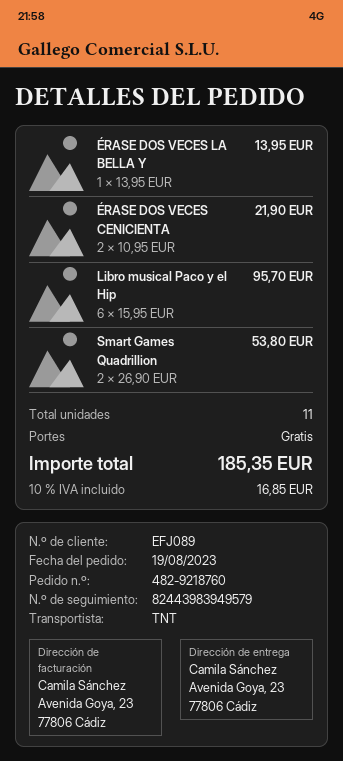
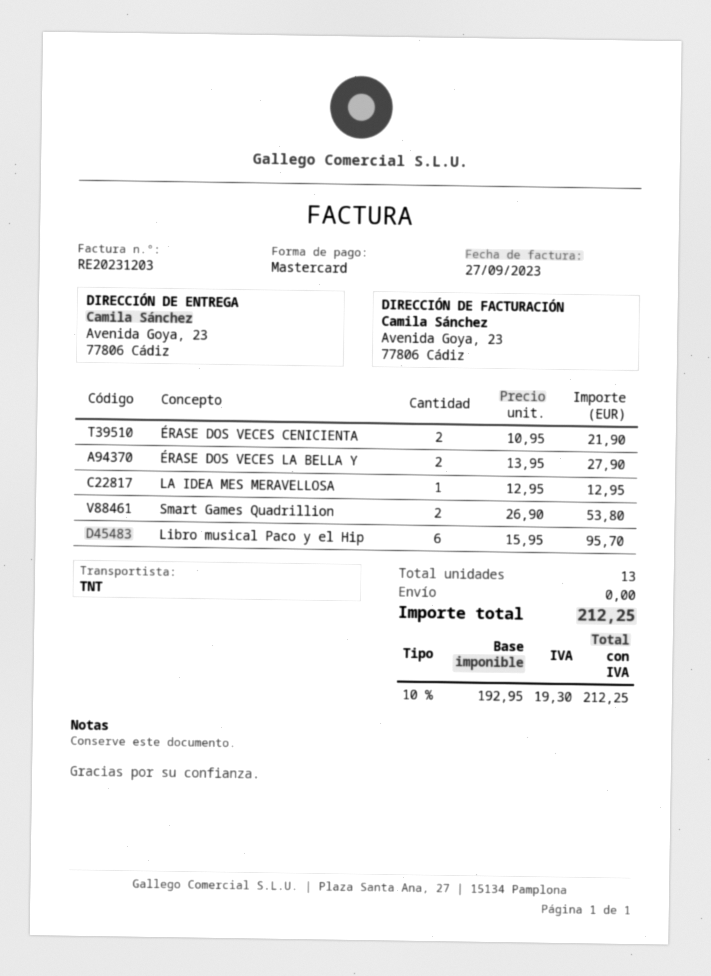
ÉRASE DOS VECES LA BELLA Y: 1 x 13.95 = 13.95 -> 2 x 13.95 = 27.90
LA IDEA MES MERAVELLOSA: none -> 1 x 12.95 = 12.95
total quantity: 11 -> 13
tax: 10% = 16.85 -> 10% = 19.30
total: 185.35 -> 212.25

